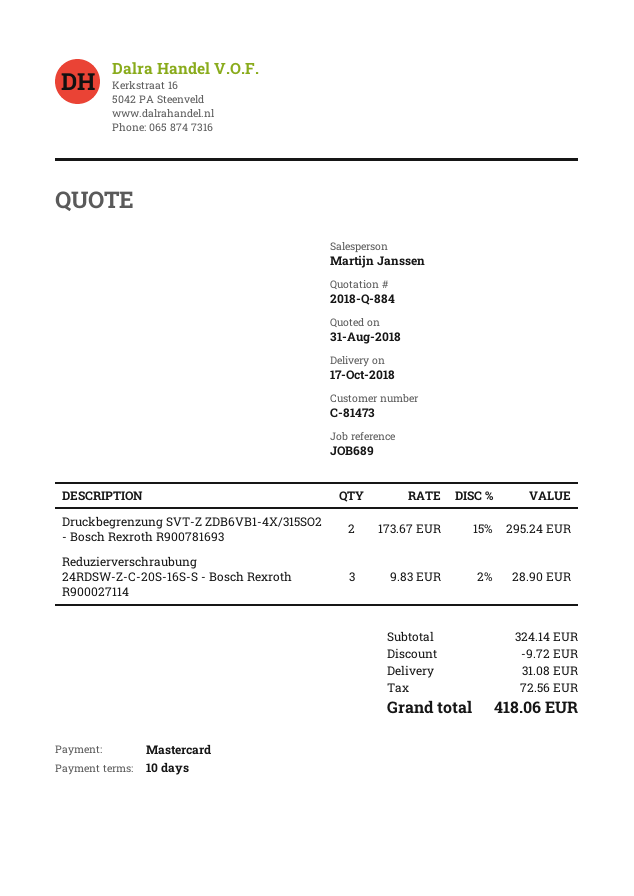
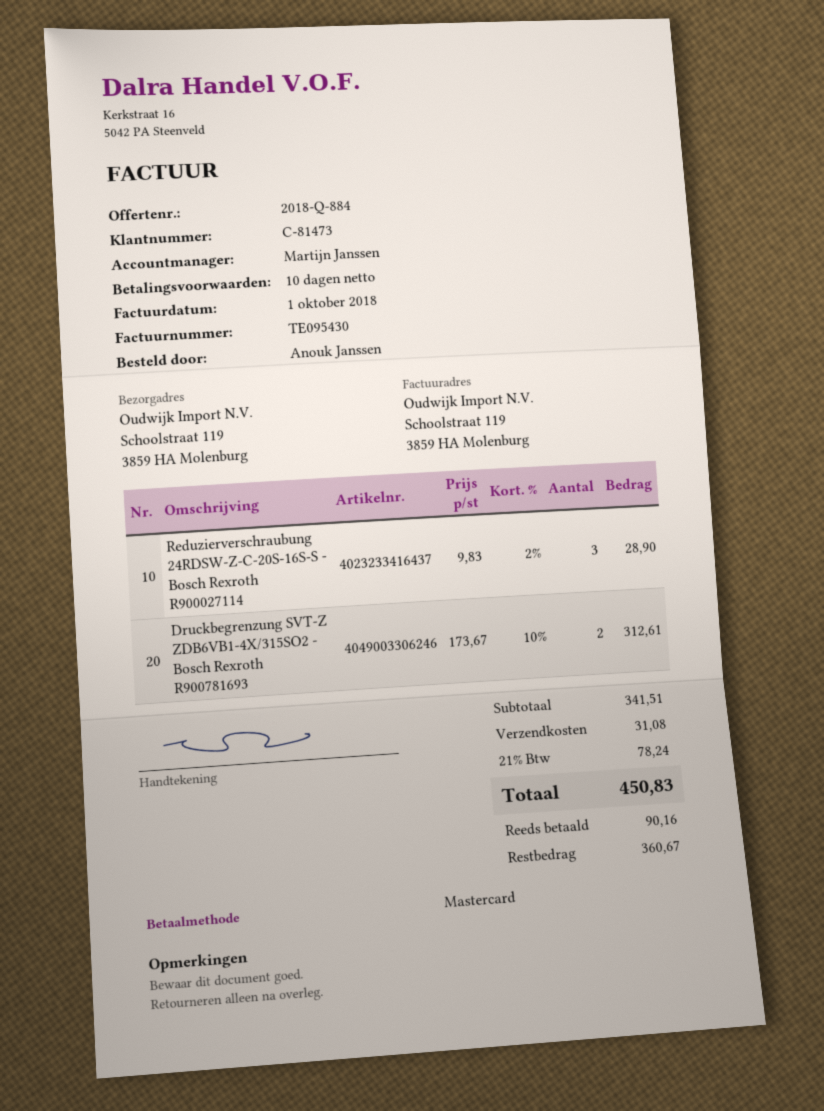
Druckbegrenzung SVT-Z ZDB6VB1-4X/315SO2 - Bosch Rexroth R900781693: 2 x 173.67 - 15% = 295.24 -> 2 x 173.67 - 10% = 312.61
subtotal: 324.14 -> 341.51
discount: 9.72 -> none
tax: 72.56 -> 78.24
total: 418.06 -> 450.83

